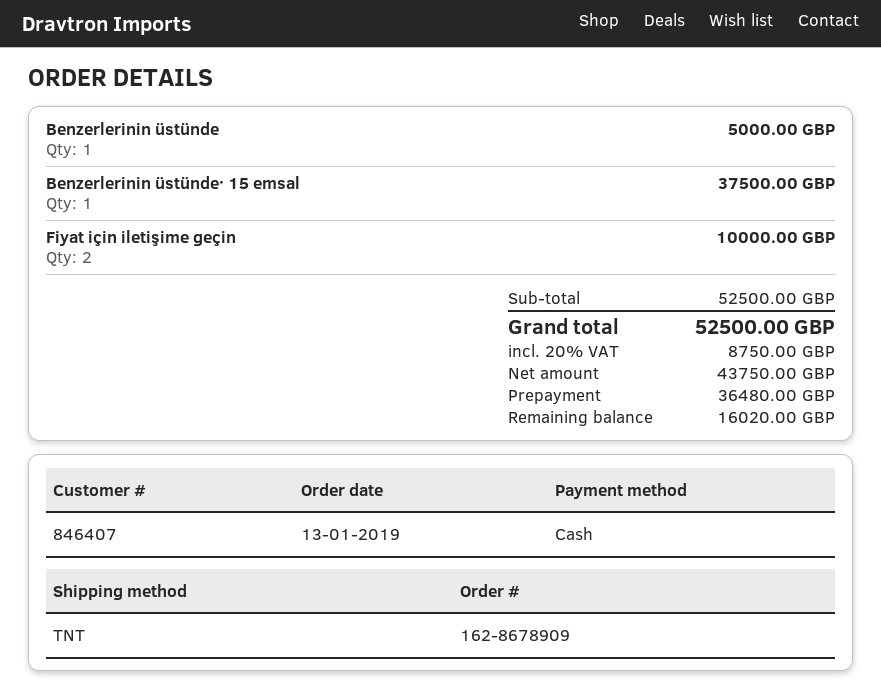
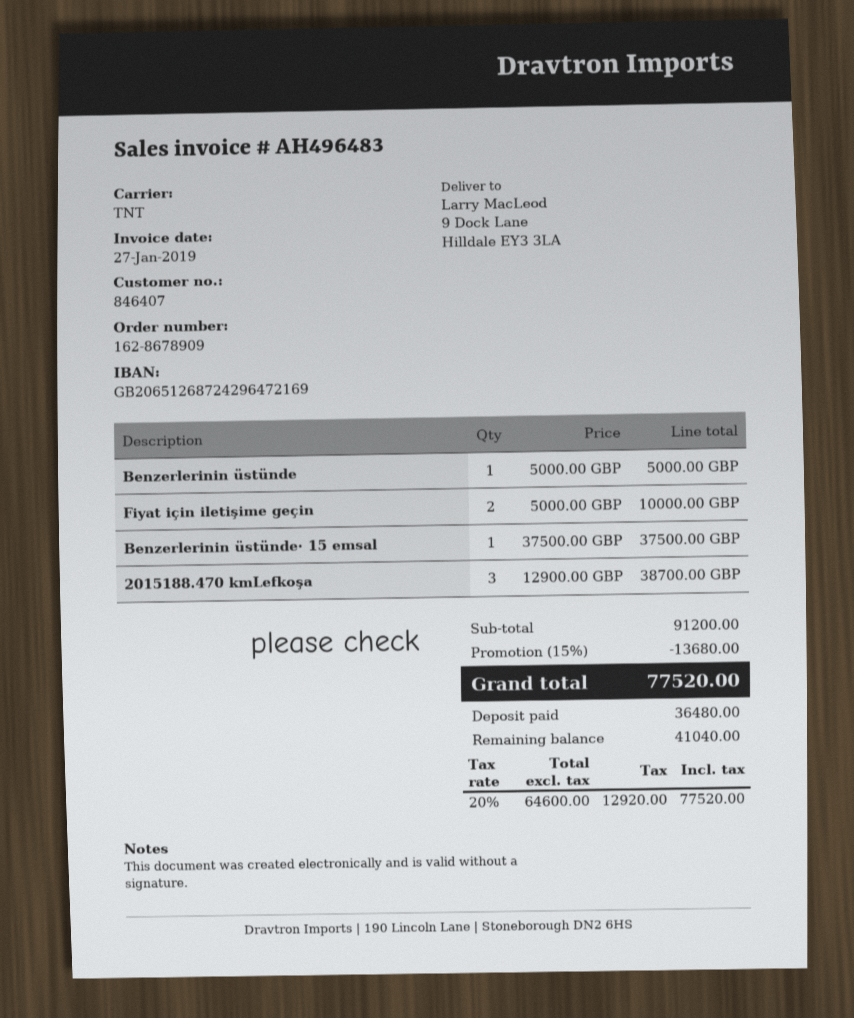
2015188.470 kmLefkoşa: none -> 3 for 38700.00
subtotal: 52500.00 -> 91200.00
discount: none -> 15% = 13680.00
net: 43750.00 -> 64600.00
tax: 20% = 8750.00 -> 20% = 12920.00
total: 52500.00 -> 77520.00
balance: 16020.00 -> 41040.00

